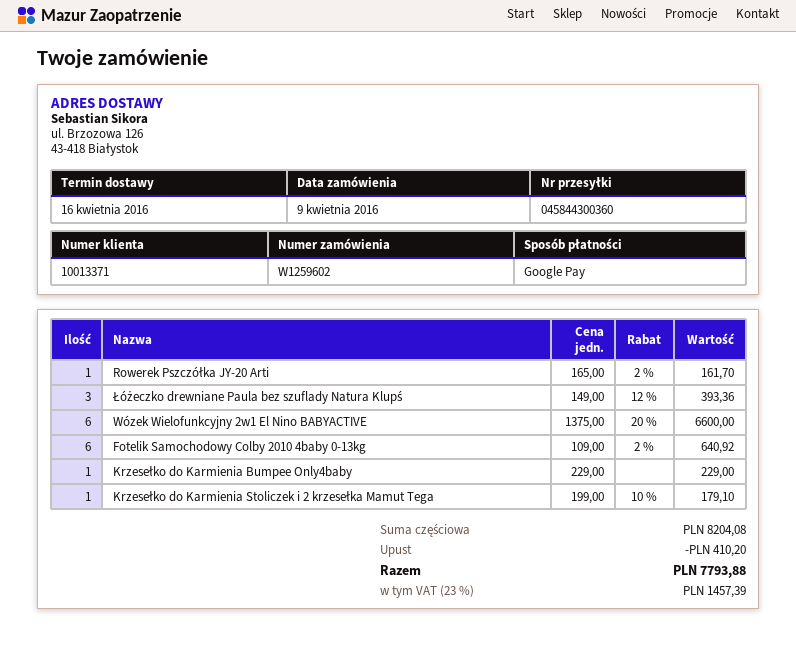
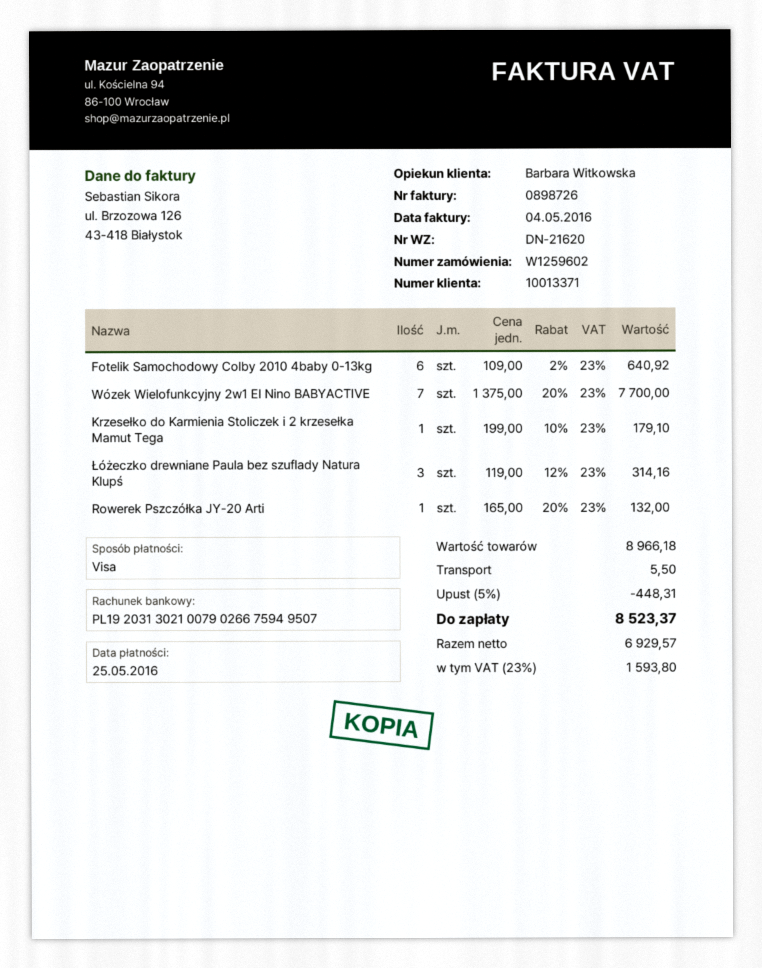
payment method: Google Pay -> Visa
Rowerek Pszczółka JY-20 Arti: 1 x 165.00 - 2% = 161.70 -> 1 x 165.00 - 20% = 132.00
Łóżeczko drewniane Paula bez szuflady Natura Klupś: 3 x 149.00 - 12% = 393.36 -> 3 x 119.00 - 12% = 314.16
Wózek Wielofunkcyjny 2w1 El Nino BABYACTIVE: 6 x 1375.00 - 20% = 6600.00 -> 7 x 1375.00 - 20% = 7700.00
Krzesełko do Karmienia Bumpee Only4baby: 1 x 229.00 = 229.00 -> none
subtotal: 8204.08 -> 8966.18
discount: 410.20 -> 448.31
shipping: none -> 5.50
tax: 23% = 1457.39 -> 23% = 1593.80
total: 7793.88 -> 8523.37

